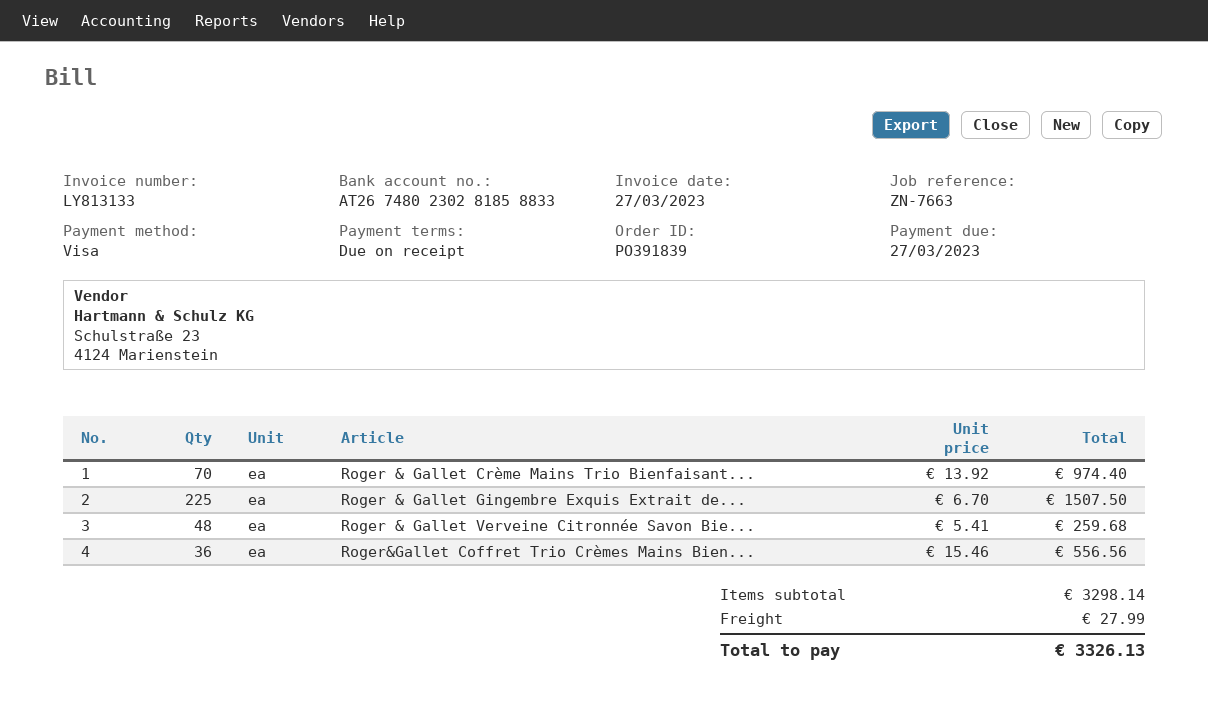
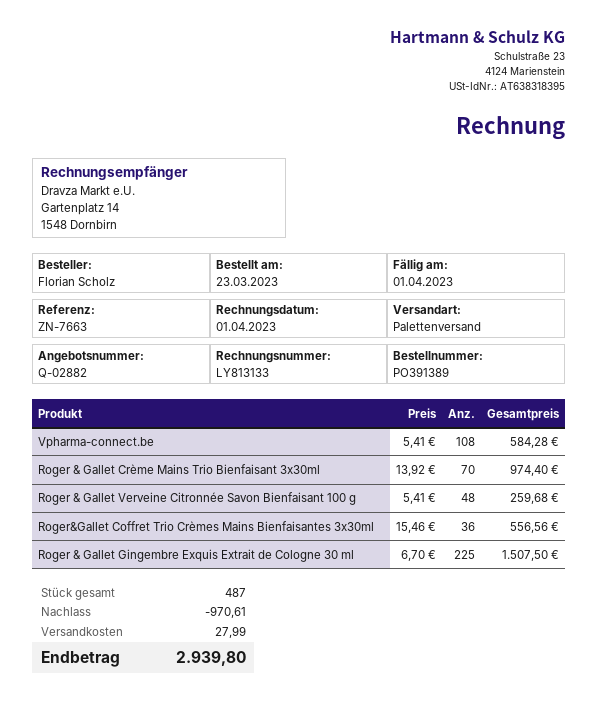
order number: PO391839 -> PO391389
invoice date: 2023-03-27 -> 2023-04-01
due date: 2023-03-27 -> 2023-04-01
Vpharma-connect.be: none -> 108 x 5.41 = 584.28
discount: none -> 970.61
total: 3326.13 -> 2939.80

